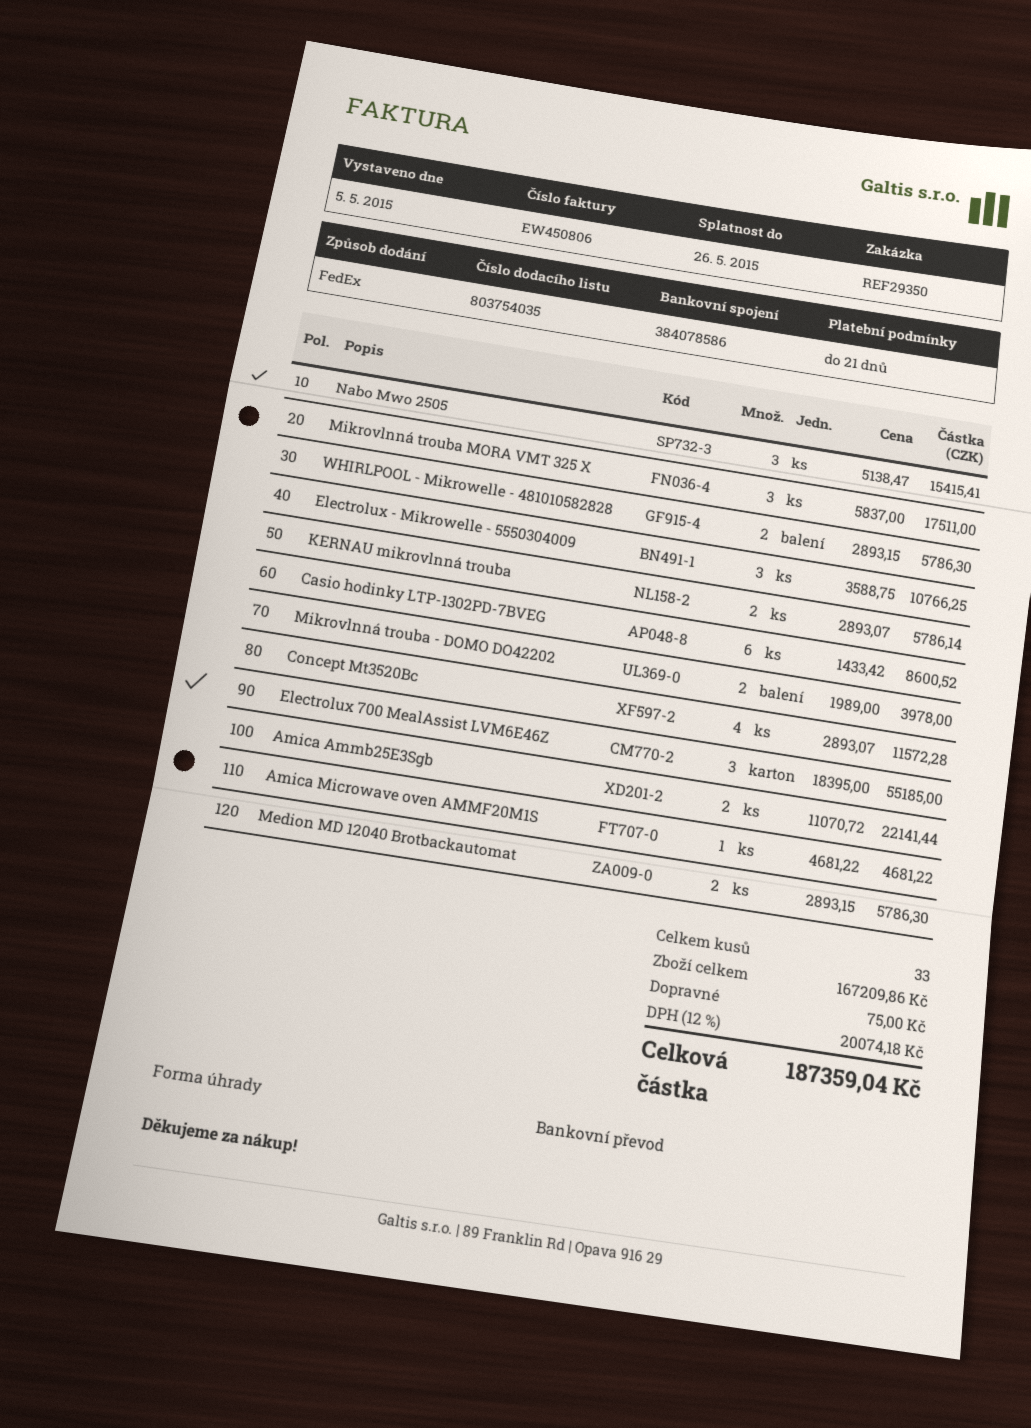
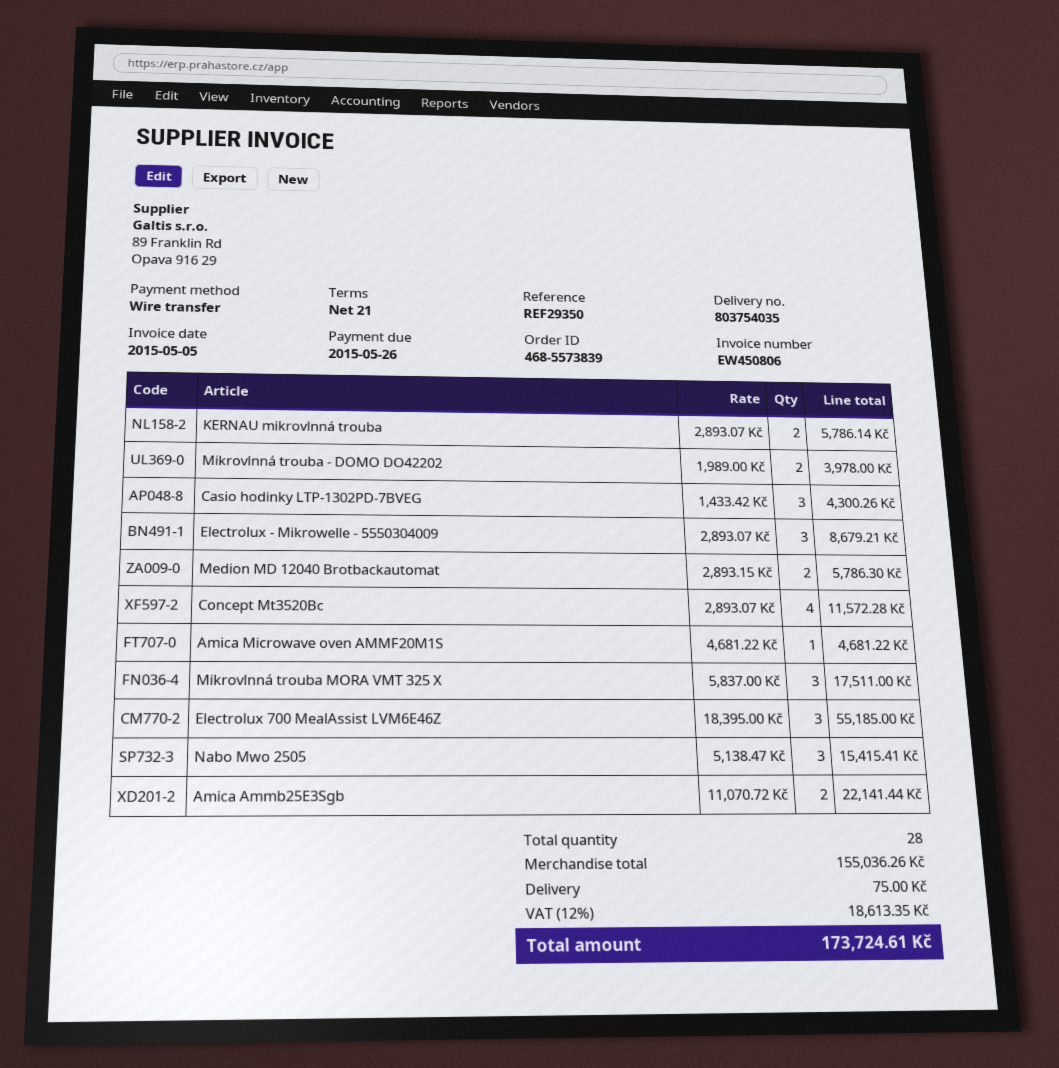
WHIRLPOOL - Mikrowelle - 481010582828: 2 x 2893.15 = 5786.30 -> none
Electrolux - Mikrowelle - 5550304009: 3 x 3588.75 = 10766.25 -> 3 x 2893.07 = 8679.21
Casio hodinky LTP-1302PD-7BVEG: 6 x 1433.42 = 8600.52 -> 3 x 1433.42 = 4300.26
total quantity: 33 -> 28
subtotal: 167209.86 -> 155036.26
tax: 12% = 20074.18 -> 12% = 18613.35
total: 187359.04 -> 173724.61

